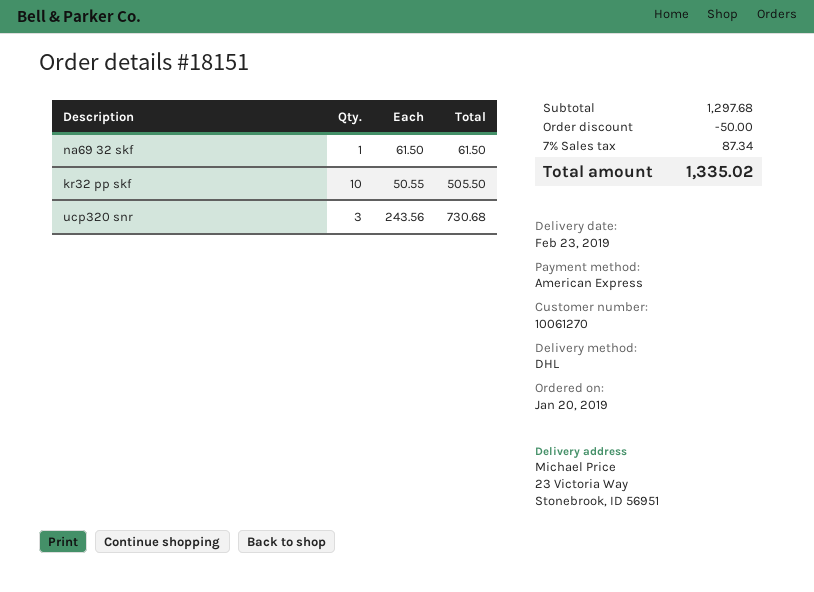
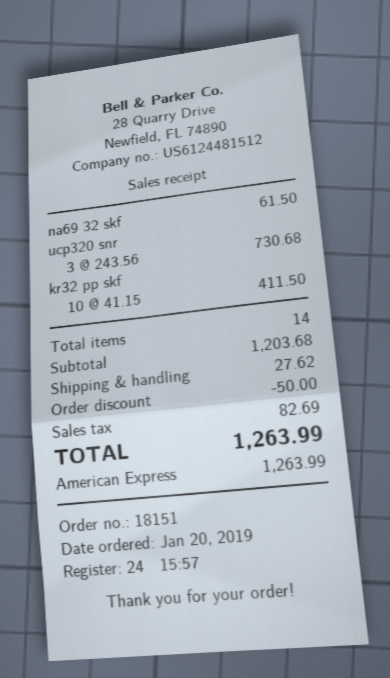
kr32 pp skf: 10 x 50.55 = 505.50 -> 10 x 41.15 = 411.50
subtotal: 1297.68 -> 1203.68
shipping: none -> 27.62
tax: 87.34 -> 82.69
total: 1335.02 -> 1263.99

